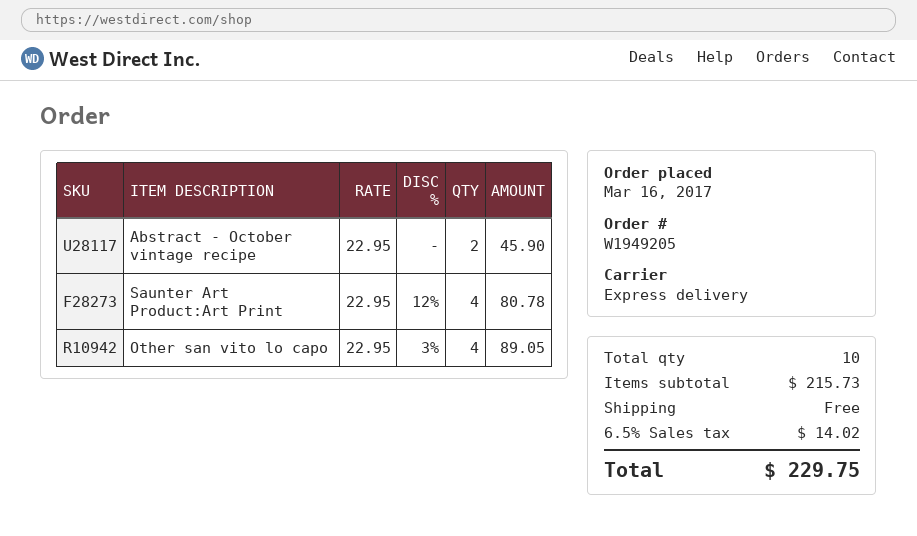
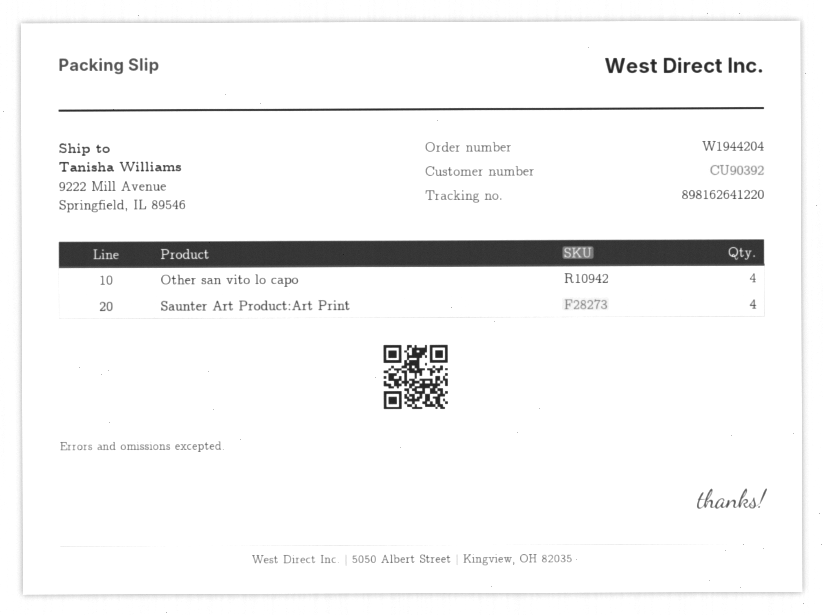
order number: W1949205 -> W1944204
Abstract - October vintage recipe: 2 -> none

